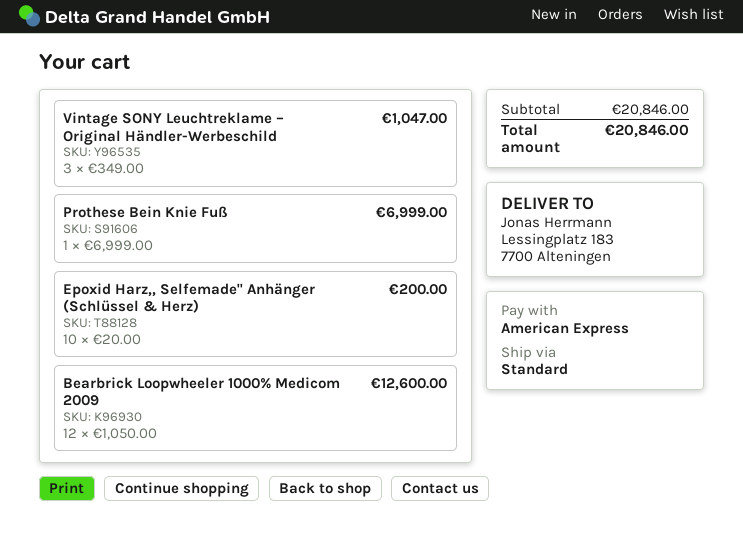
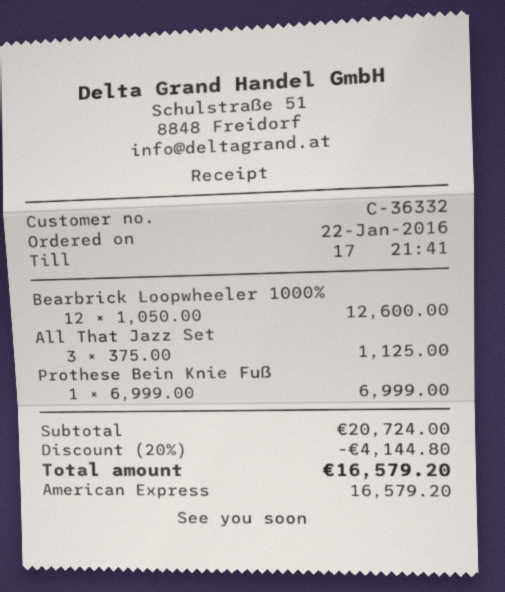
Vintage SONY Leuchtreklame – Original Händler-Werbeschild: 3 x 349.00 = 1047.00 -> none
Epoxid Harz,, Selfemade'' Anhänger (Schlüssel & Herz): 10 x 20.00 = 200.00 -> none
All That Jazz Set: none -> 3 x 375.00 = 1125.00
subtotal: 20846.00 -> 20724.00
discount: none -> 20% = 4144.80
total: 20846.00 -> 16579.20

